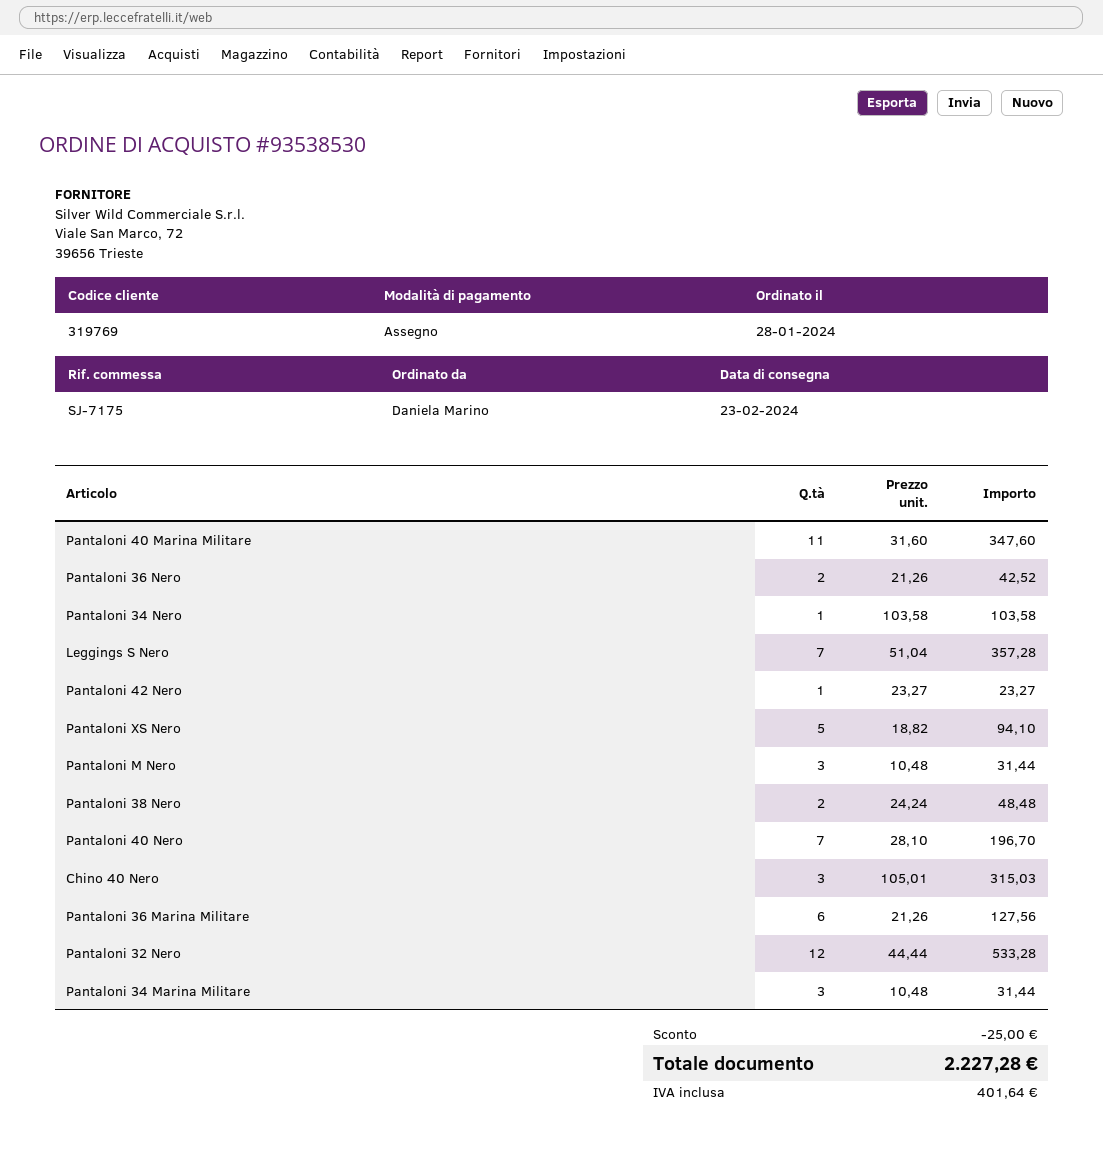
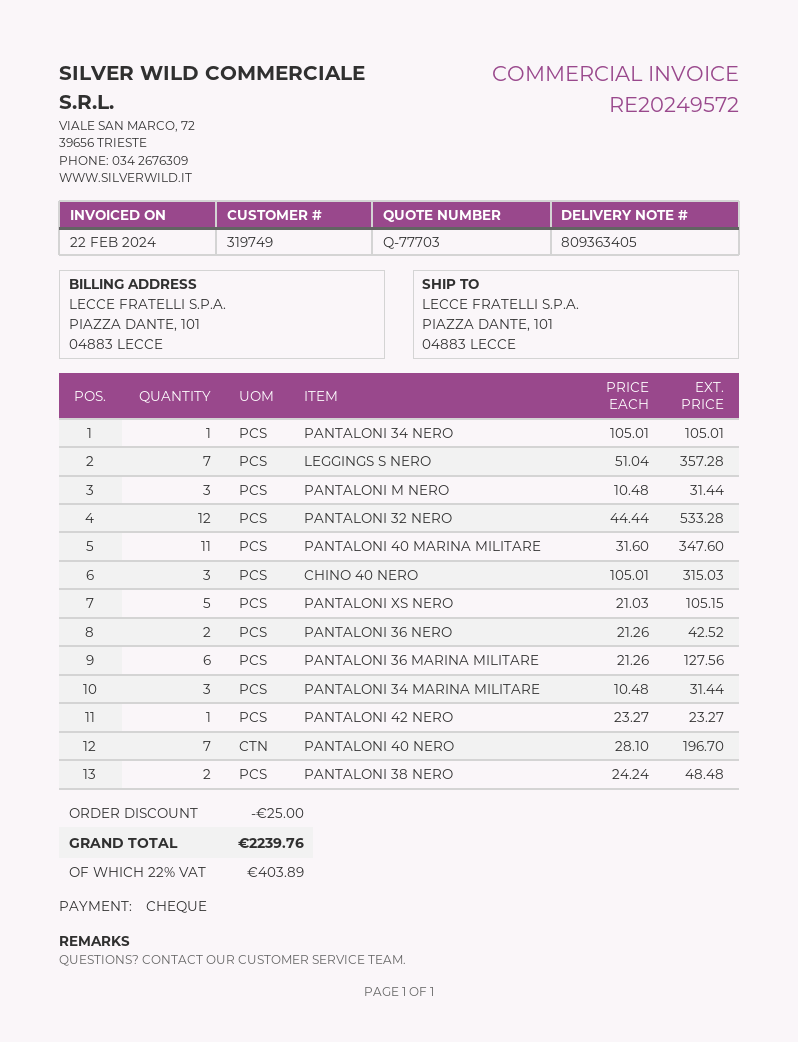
customer number: 319769 -> 319749
Pantaloni 34 Nero: 1 x 103.58 = 103.58 -> 1 x 105.01 = 105.01
Pantaloni XS Nero: 5 x 18.82 = 94.10 -> 5 x 21.03 = 105.15
tax: 401.64 -> 403.89
total: 2227.28 -> 2239.76

